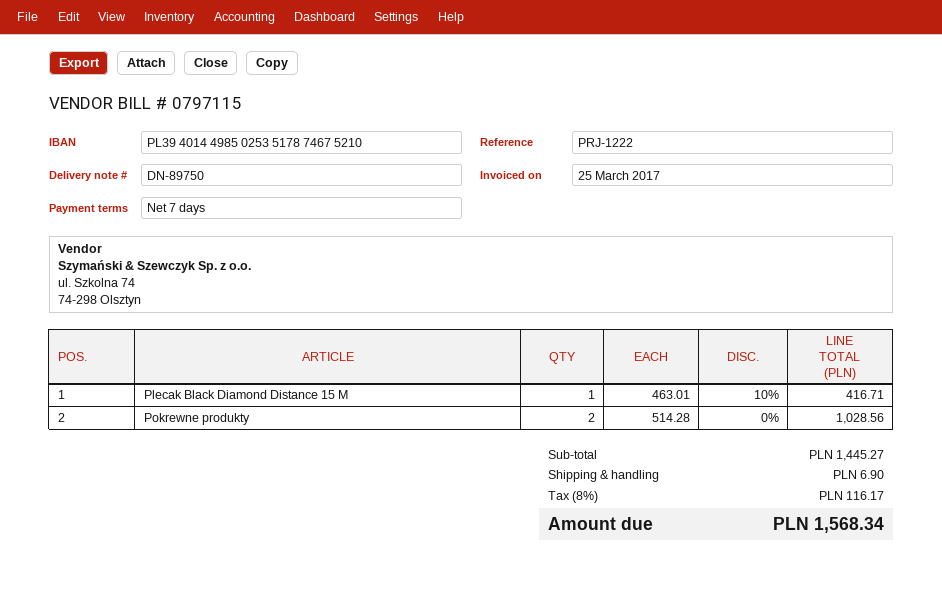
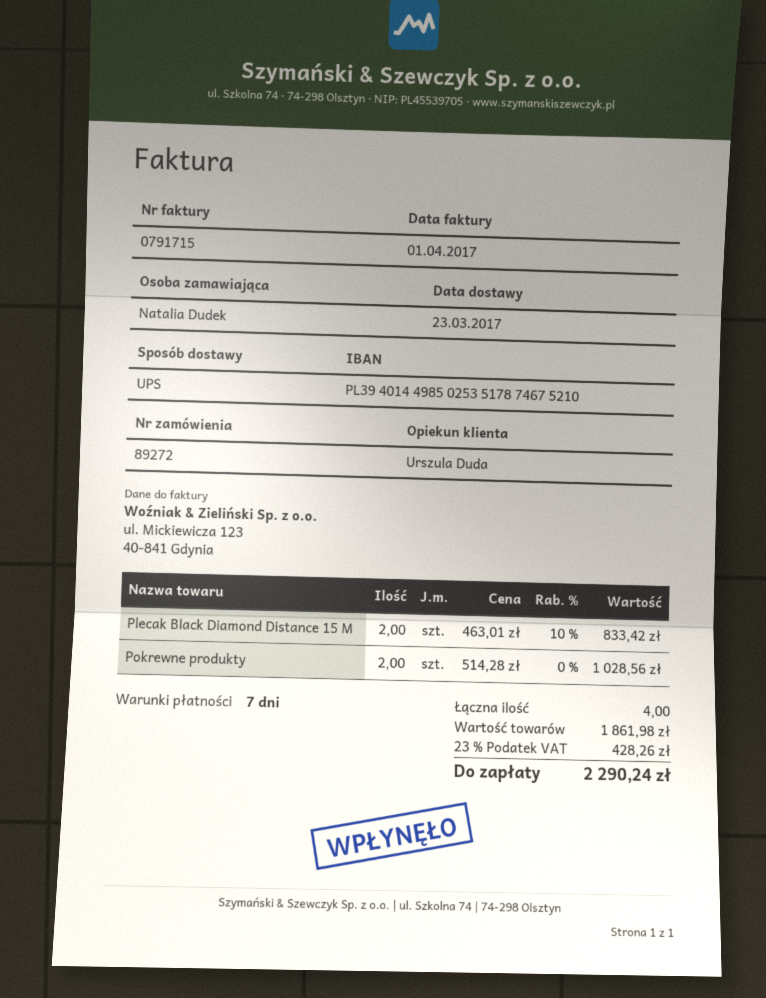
invoice number: 0797115 -> 0791715
invoice date: 2017-03-25 -> 2017-04-01
Plecak Black Diamond Distance 15 M: 1 x 463.01 - 10% = 416.71 -> 2 x 463.01 - 10% = 833.42
subtotal: 1445.27 -> 1861.98
shipping: 6.90 -> none
tax: 8% = 116.17 -> 23% = 428.26
total: 1568.34 -> 2290.24

